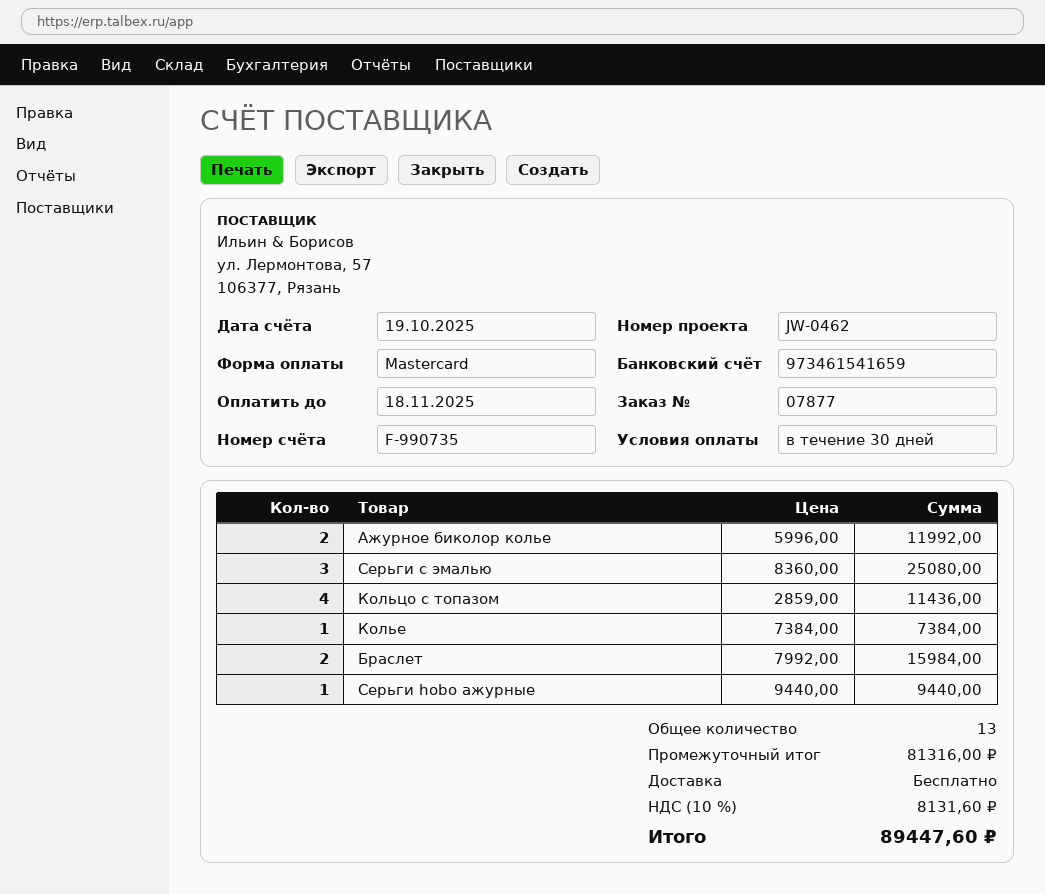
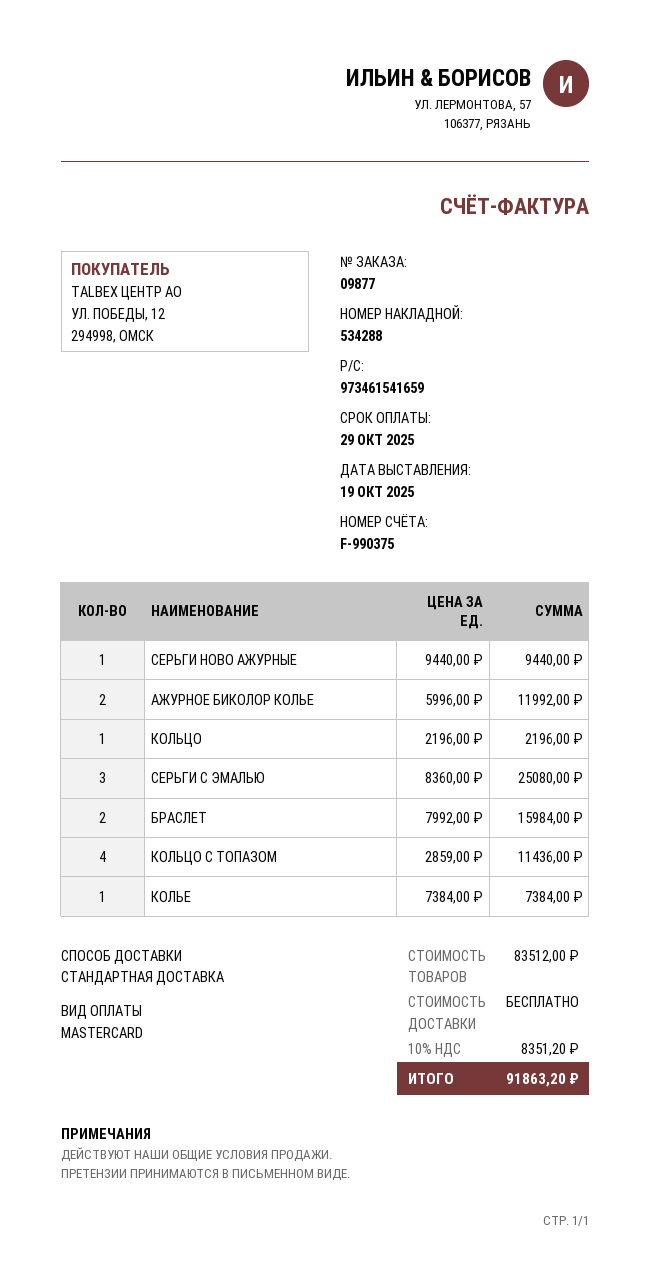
order number: 07877 -> 09877
invoice number: F-990735 -> F-990375
due date: 2025-11-18 -> 2025-10-29
КОЛЬЦО: none -> 1 x 2196.00 = 2196.00
subtotal: 81316.00 -> 83512.00
tax: 10% = 8131.60 -> 10% = 8351.20
total: 89447.60 -> 91863.20

